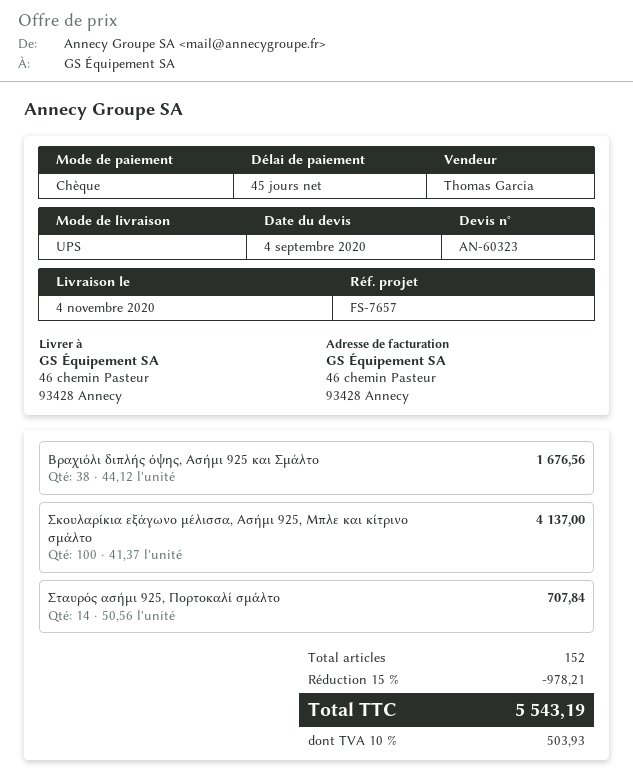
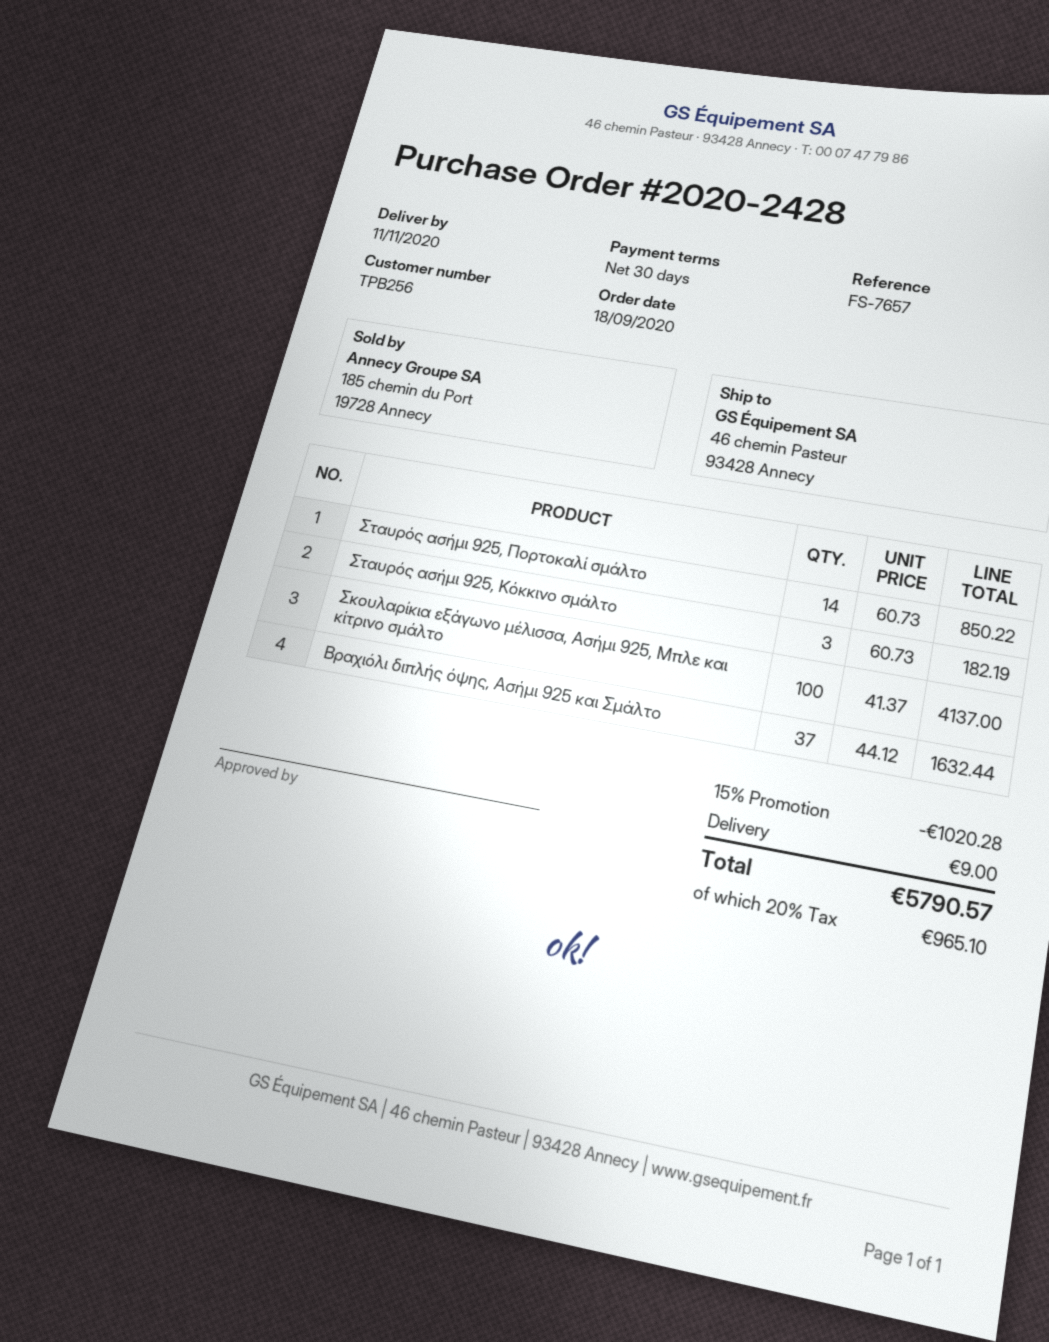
delivery date: 2020-11-04 -> 2020-11-11
payment terms: 45 days -> 30 days
Βραχιόλι διπλής όψης, Ασήμι 925 και Σμάλτο: 38 x 44.12 = 1676.56 -> 37 x 44.12 = 1632.44
Σταυρός ασήμι 925, Πορτοκαλί σμάλτο: 14 x 50.56 = 707.84 -> 14 x 60.73 = 850.22
Σταυρός ασήμι 925, Κόκκινο σμάλτο: none -> 3 x 60.73 = 182.19
discount: 15% = 978.21 -> 15% = 1020.28
shipping: none -> 9.00
tax: 10% = 503.93 -> 20% = 965.10
total: 5543.19 -> 5790.57

